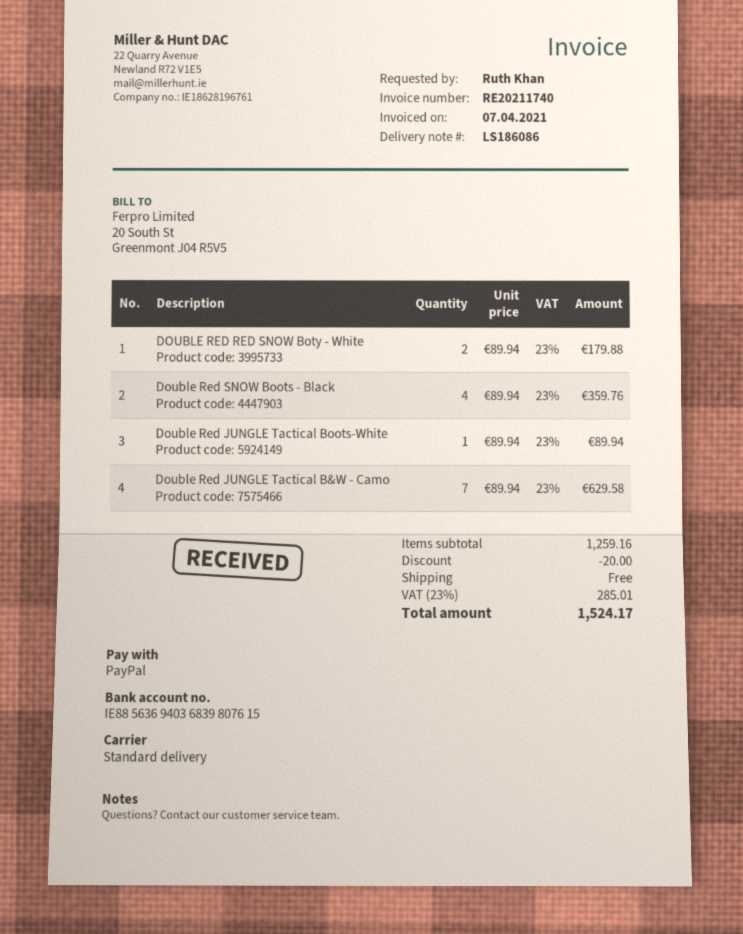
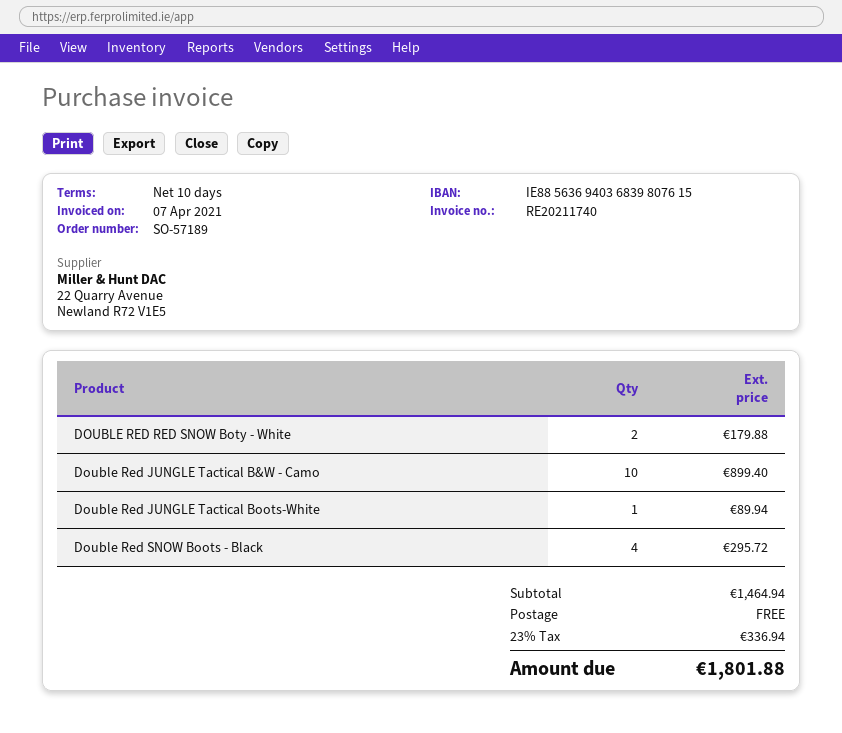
Double Red SNOW Boots - Black: 4 for 359.76 -> 4 for 295.72
Double Red JUNGLE Tactical B&W - Camo: 7 for 629.58 -> 10 for 899.40
subtotal: 1259.16 -> 1464.94
discount: 20.00 -> none
tax: 23% = 285.01 -> 23% = 336.94
total: 1524.17 -> 1801.88

